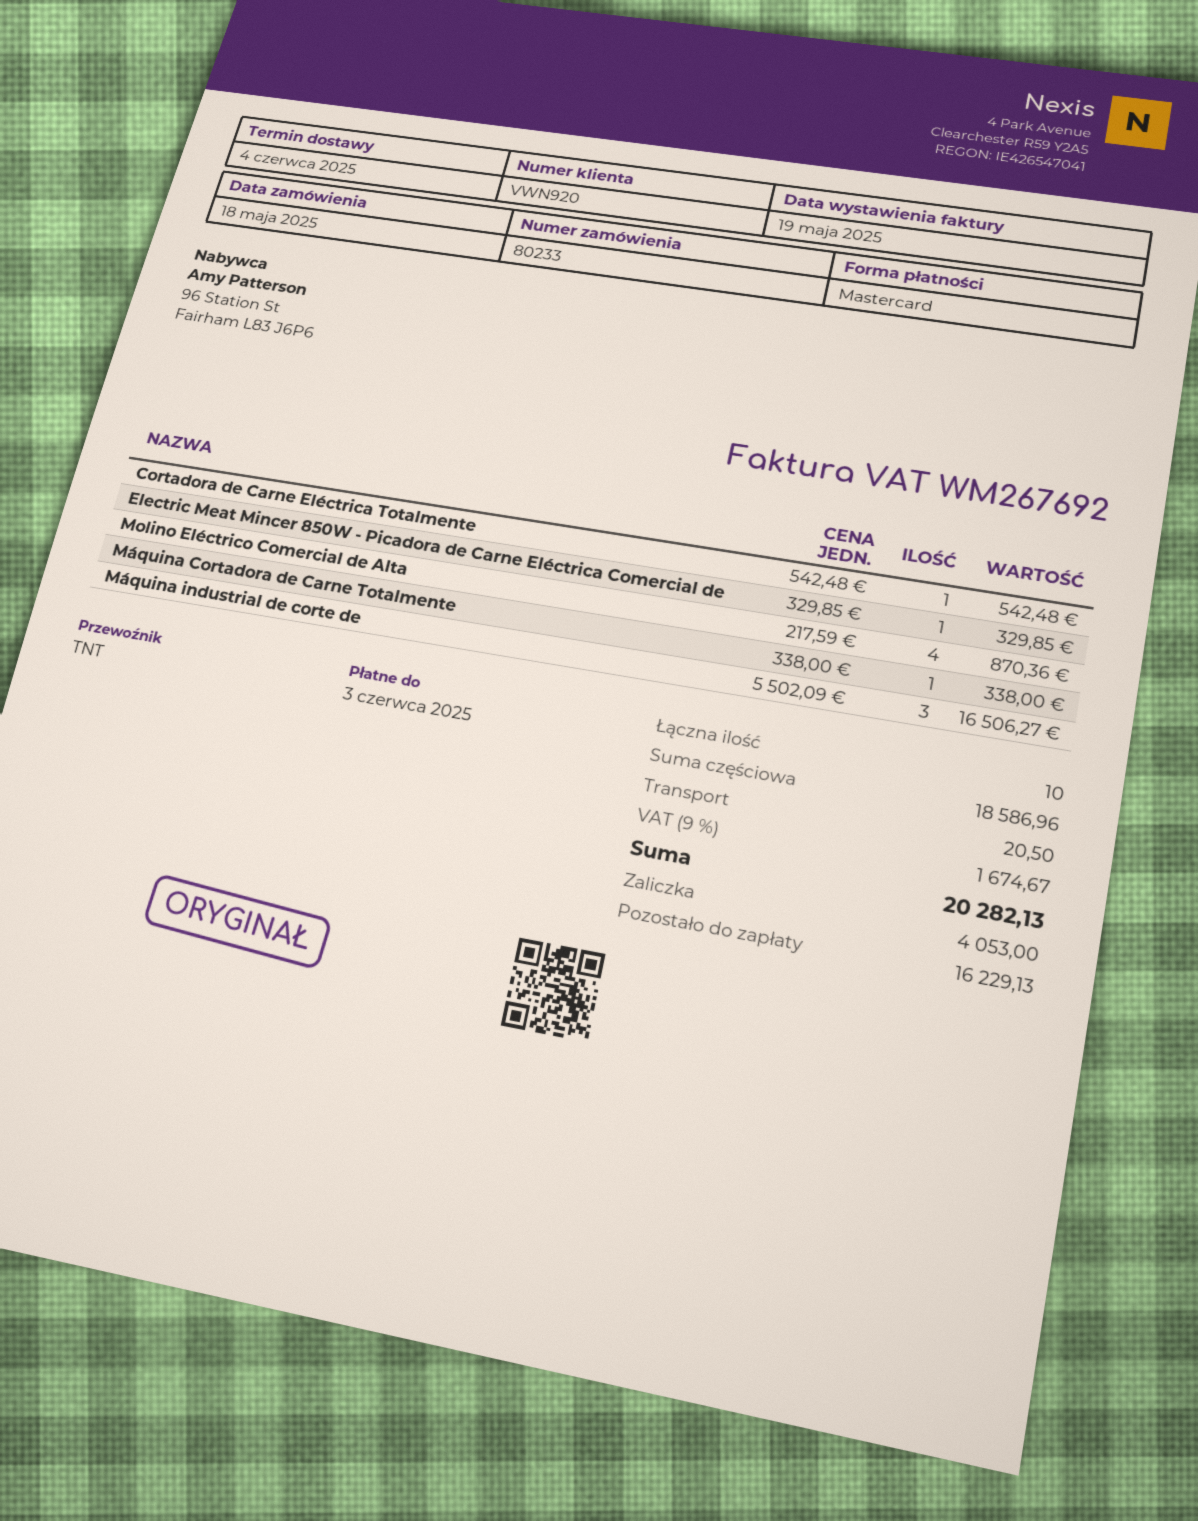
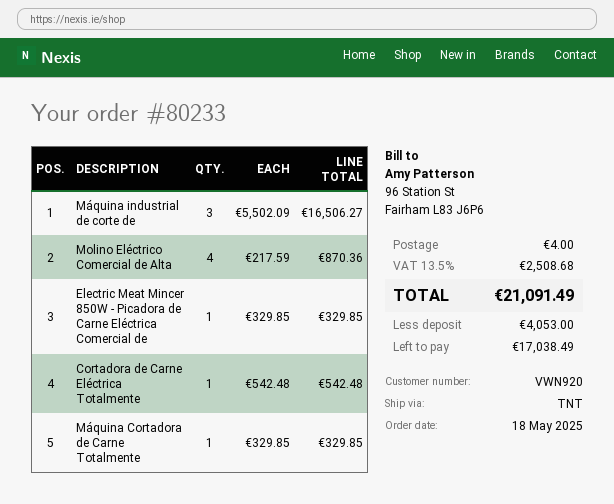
Máquina Cortadora de Carne Totalmente: 1 x 338.00 = 338.00 -> 1 x 329.85 = 329.85
shipping: 20.50 -> 4.00
tax: 9% = 1674.67 -> 13.5% = 2508.68
total: 20282.13 -> 21091.49
balance: 16229.13 -> 17038.49

